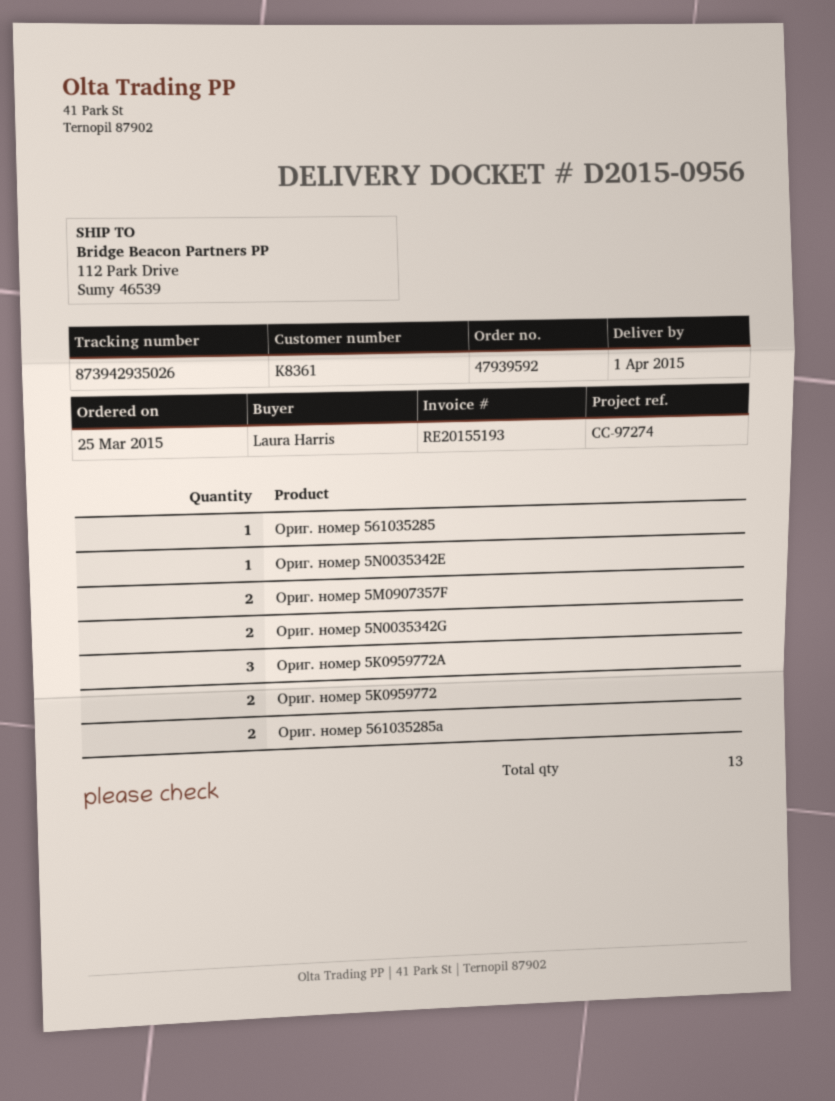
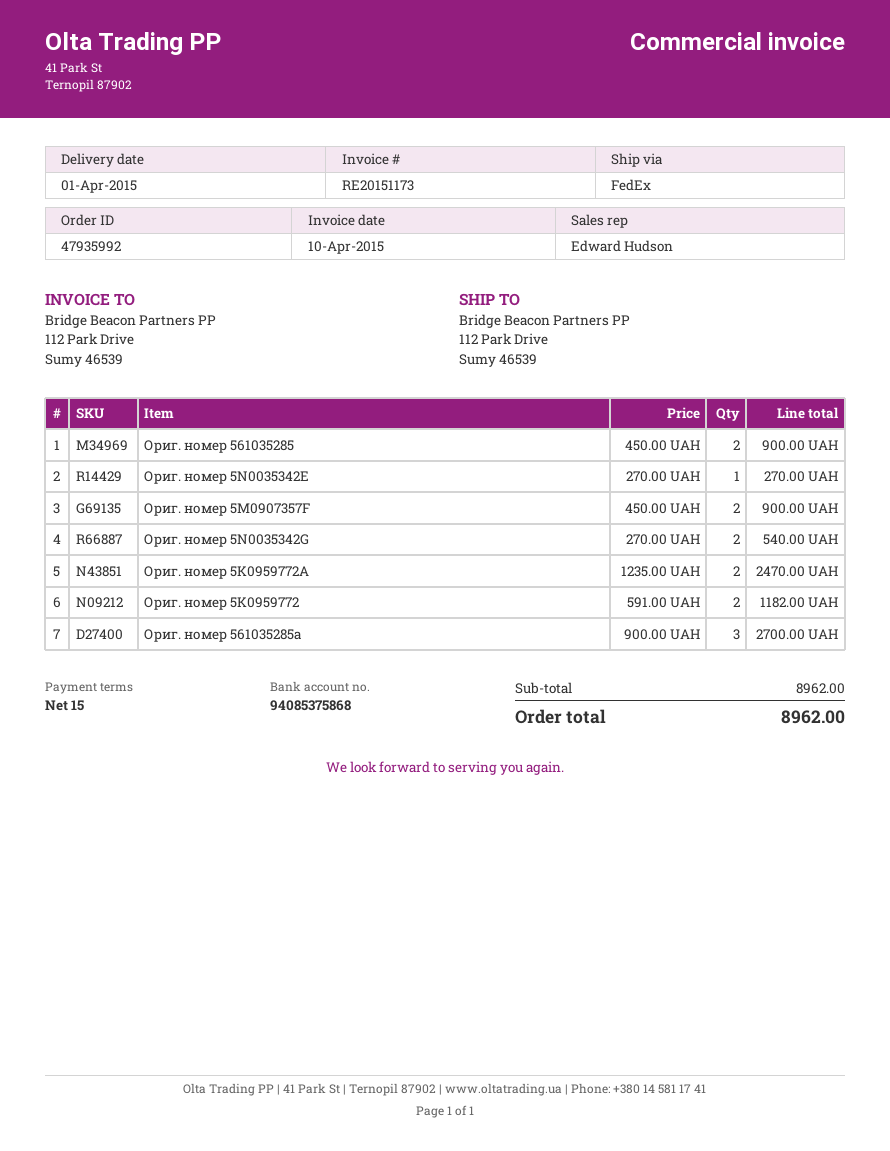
order number: 47939592 -> 47935992
invoice number: RE20155193 -> RE20151173
Ориг. номер 561035285: 1 -> 2
Ориг. номер 5K0959772A: 3 -> 2
Ориг. номер 561035285a: 2 -> 3

